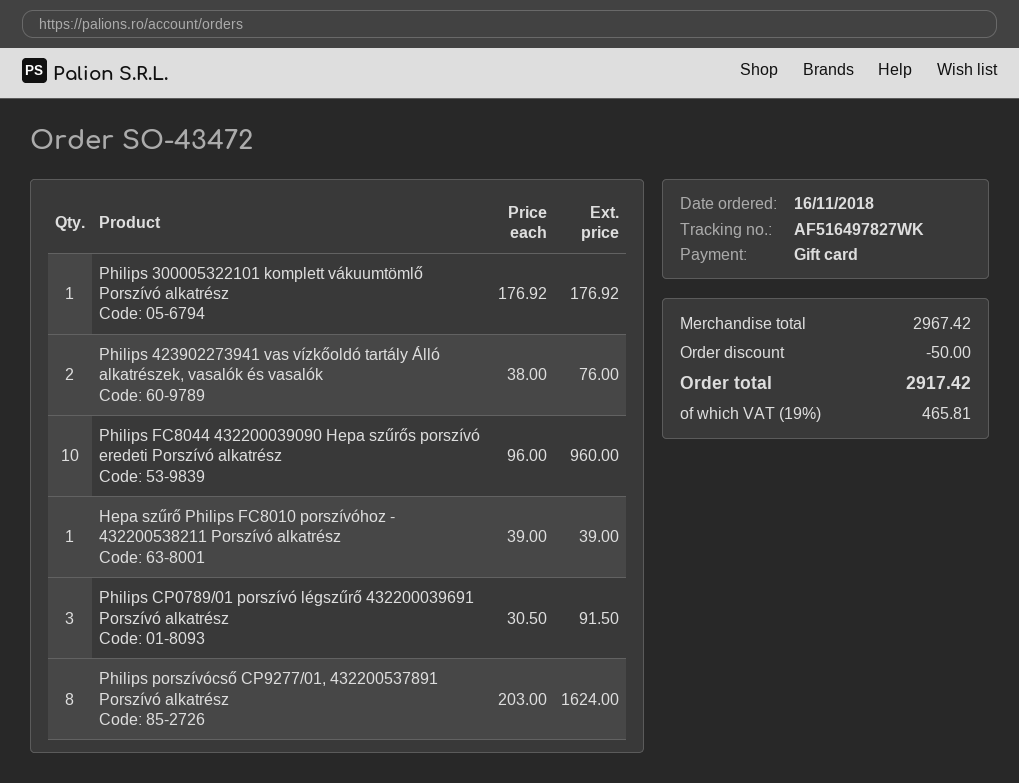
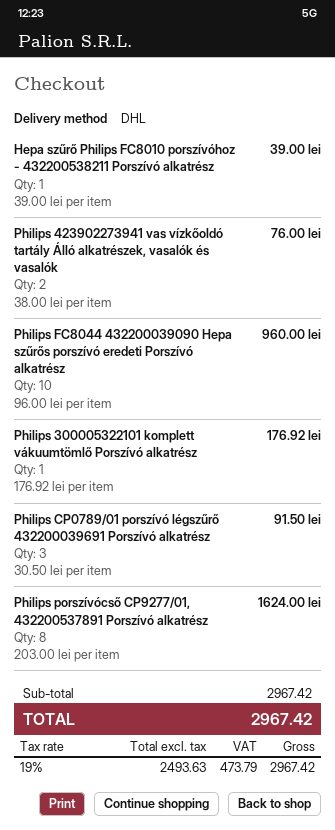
discount: 50.00 -> none
tax: 19% = 465.81 -> 19% = 473.79
total: 2917.42 -> 2967.42

